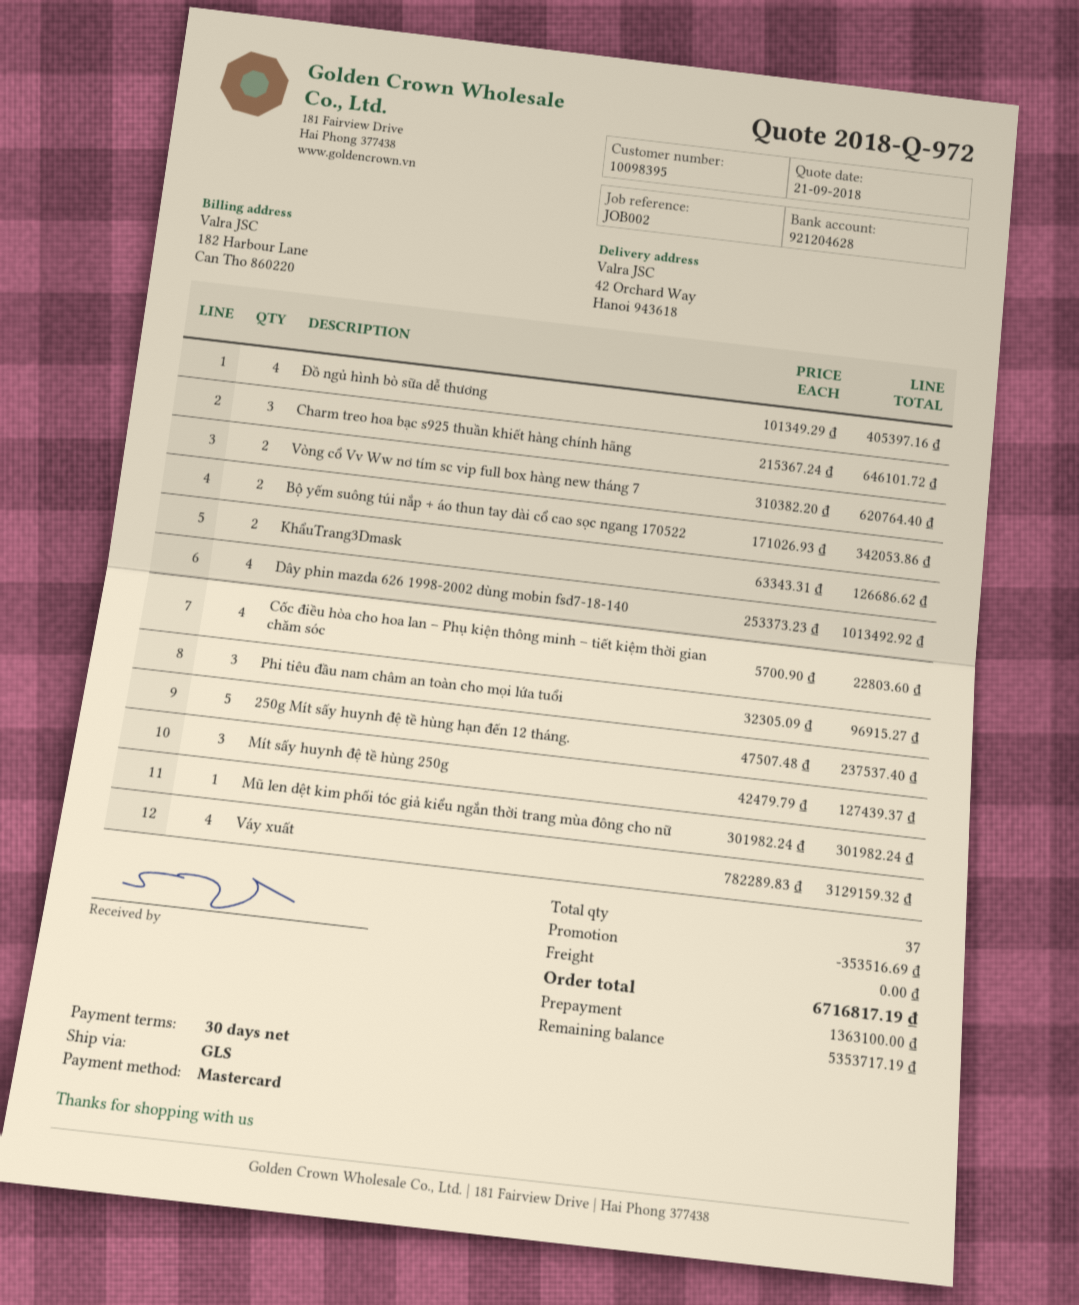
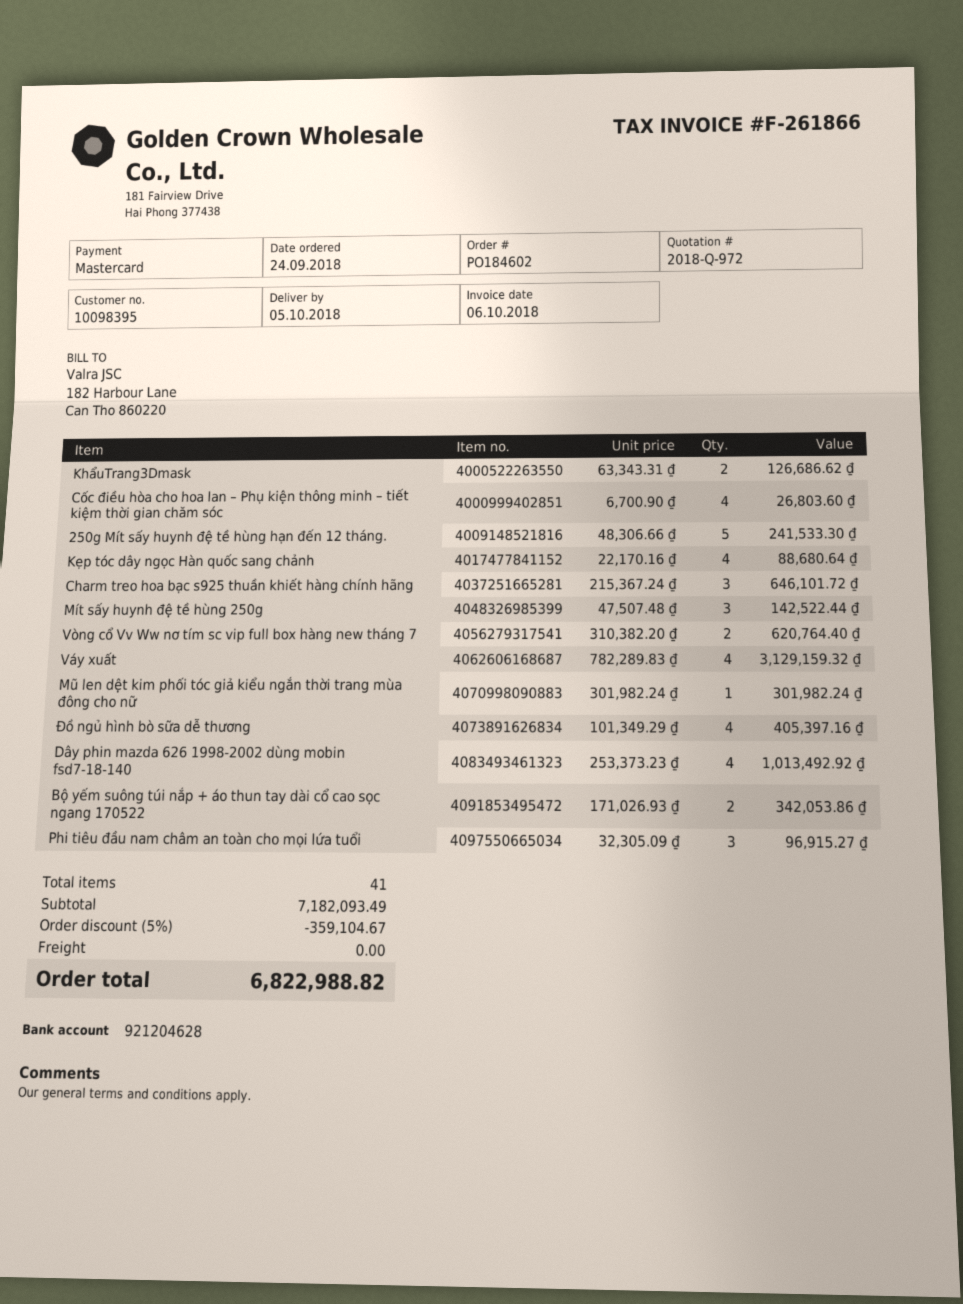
Cốc điều hòa cho hoa lan – Phụ kiện thông minh – tiết kiệm thời gian chăm sóc: 4 x 5700.90 = 22803.60 -> 4 x 6700.90 = 26803.60
250g Mít sấy huynh đệ tề hùng hạn đến 12 tháng.: 5 x 47507.48 = 237537.40 -> 5 x 48306.66 = 241533.30
Mít sấy huynh đệ tề hùng 250g: 3 x 42479.79 = 127439.37 -> 3 x 47507.48 = 142522.44
Kẹp tóc dây ngọc Hàn quốc sang chảnh: none -> 4 x 22170.16 = 88680.64
total quantity: 37 -> 41
discount: 353516.69 -> 359104.67
total: 6716817.19 -> 6822988.82

